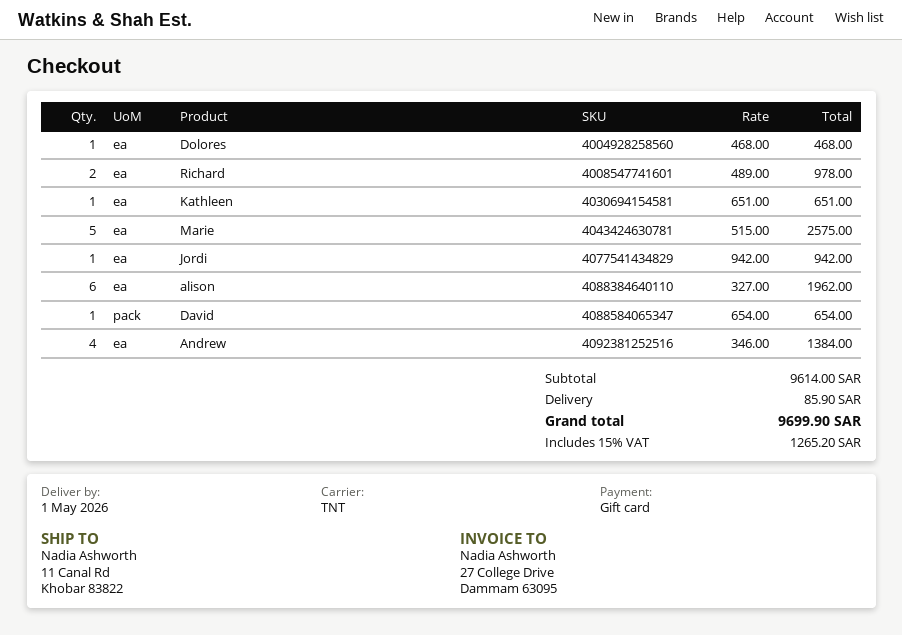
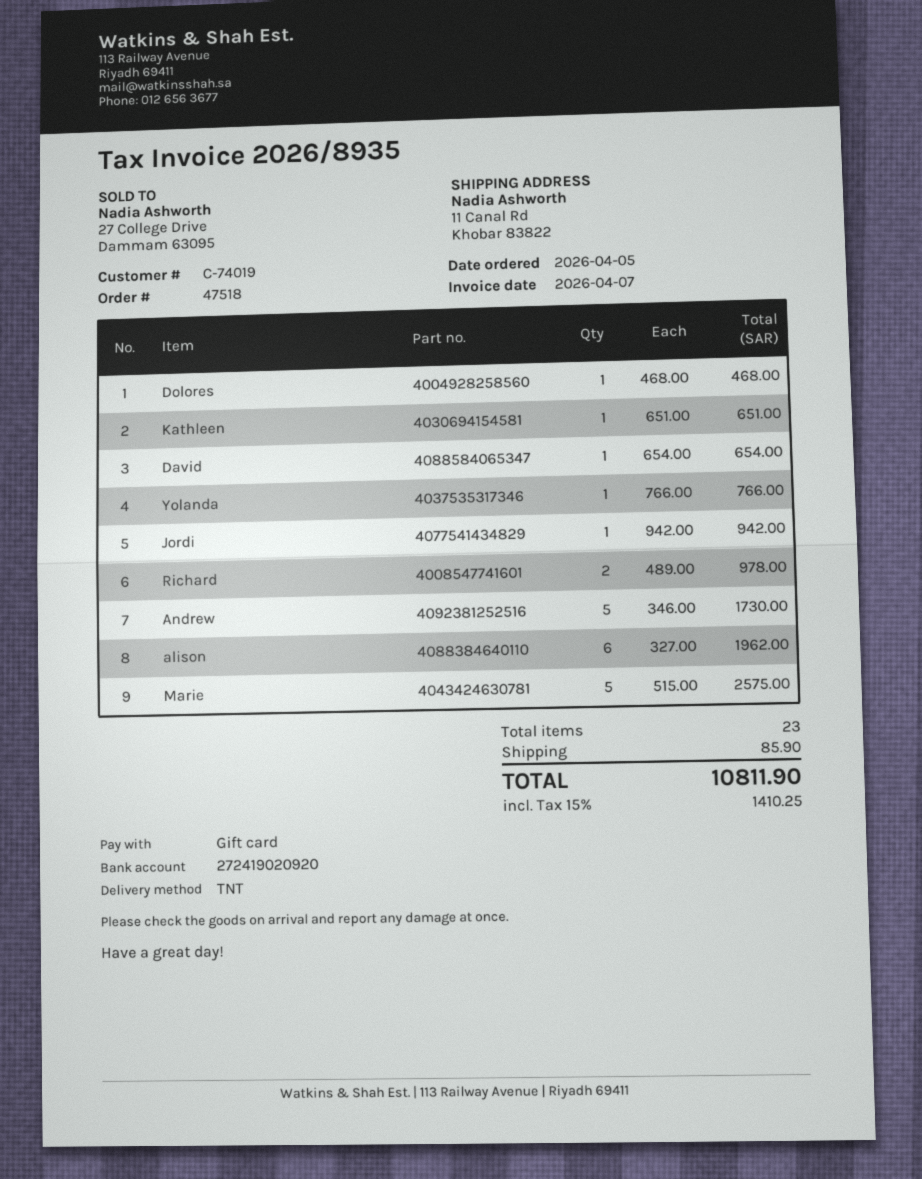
Andrew: 4 x 346.00 = 1384.00 -> 5 x 346.00 = 1730.00
Yolanda: none -> 1 x 766.00 = 766.00
tax: 15% = 1265.20 -> 15% = 1410.25
total: 9699.90 -> 10811.90

